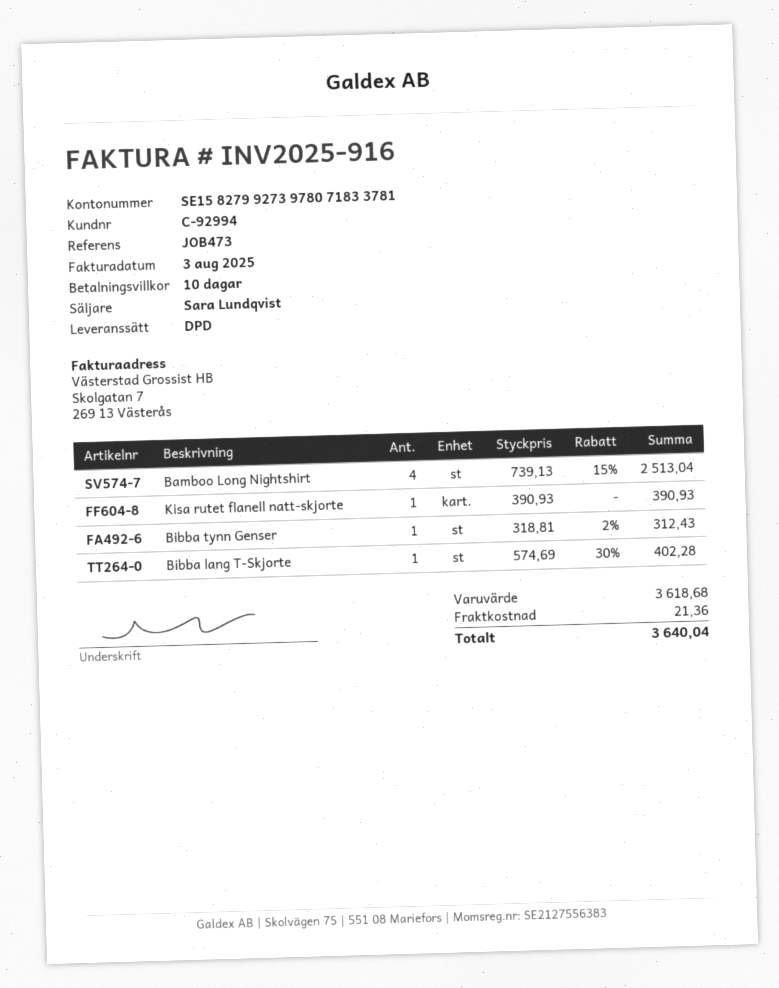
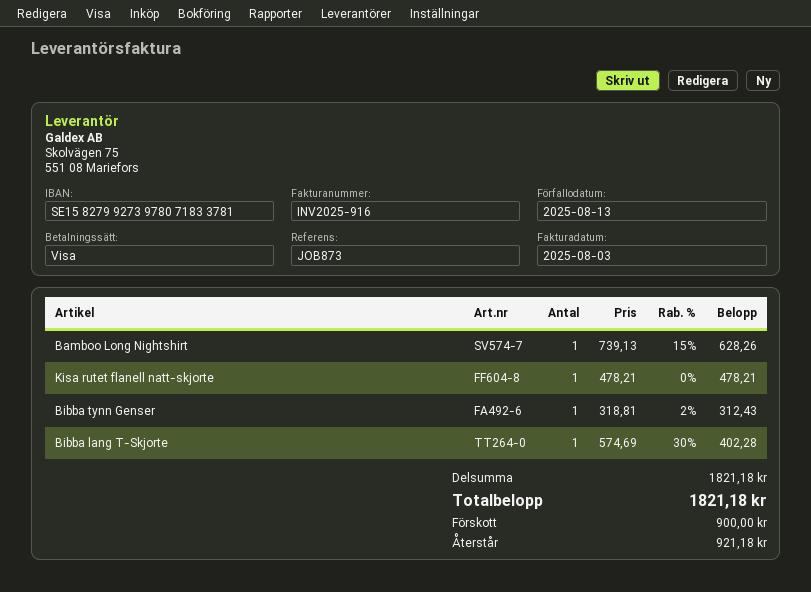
reference: JOB473 -> JOB873
Bamboo Long Nightshirt: 4 x 739.13 - 15% = 2513.04 -> 1 x 739.13 - 15% = 628.26
Kisa rutet flanell natt-skjorte: 1 x 390.93 = 390.93 -> 1 x 478.21 = 478.21
subtotal: 3618.68 -> 1821.18
shipping: 21.36 -> none
total: 3640.04 -> 1821.18

